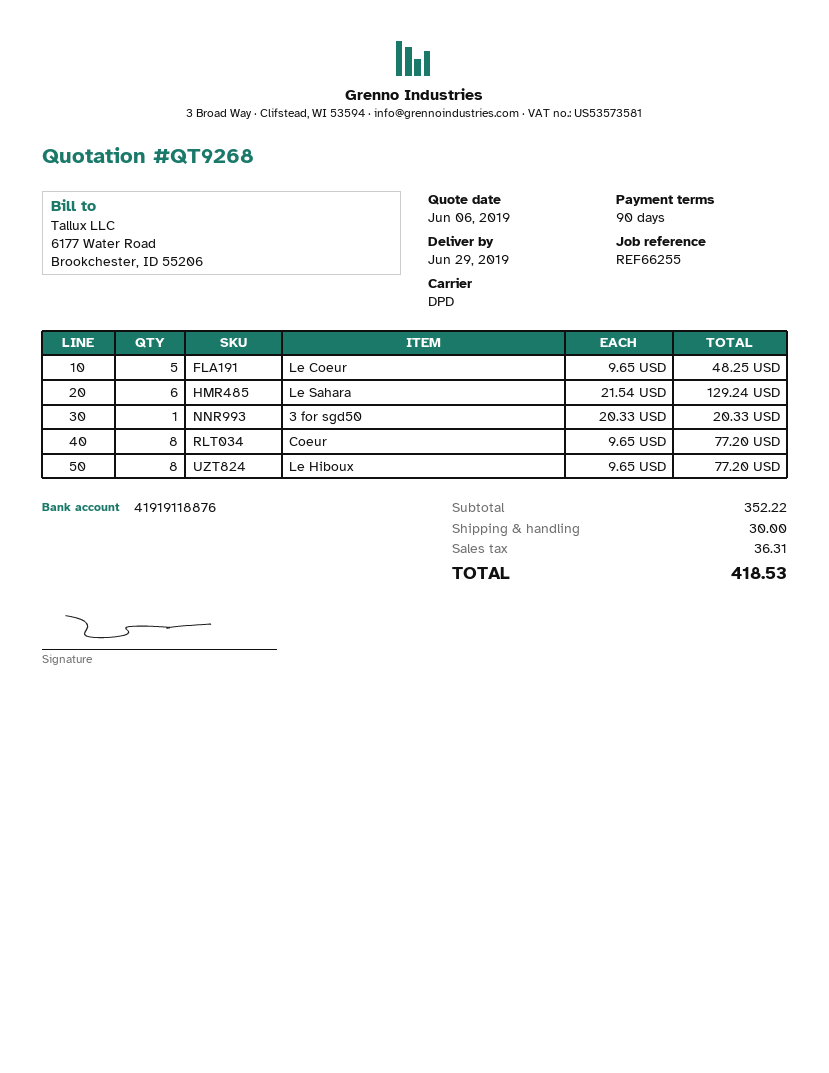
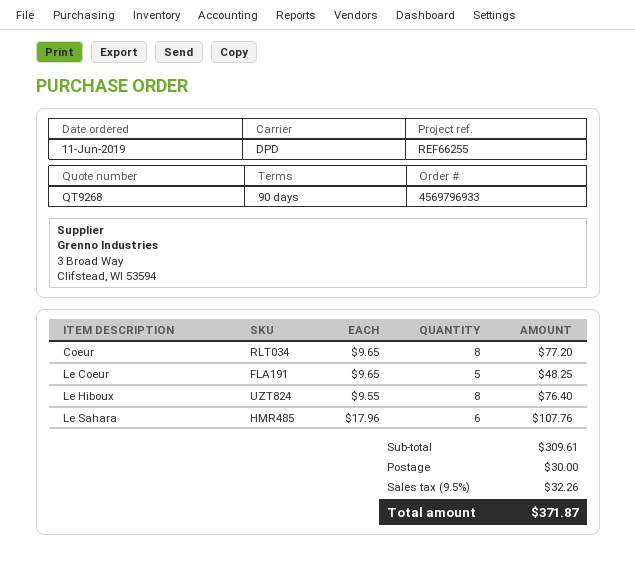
Le Sahara: 6 x 21.54 = 129.24 -> 6 x 17.96 = 107.76
3 for sgd50: 1 x 20.33 = 20.33 -> none
Le Hiboux: 8 x 9.65 = 77.20 -> 8 x 9.55 = 76.40
subtotal: 352.22 -> 309.61
tax: 36.31 -> 32.26
total: 418.53 -> 371.87

